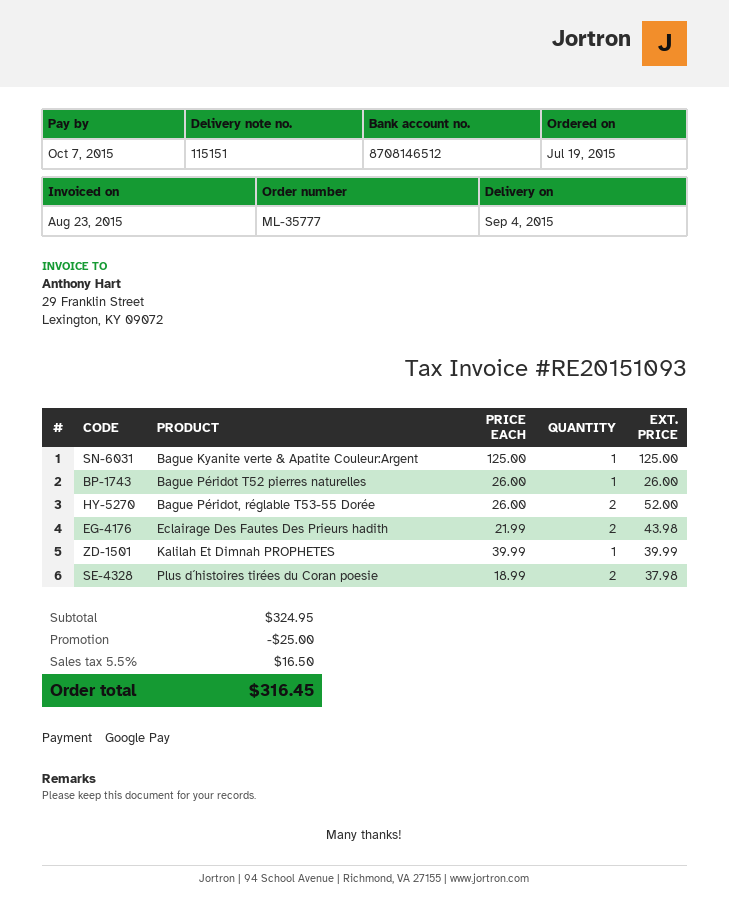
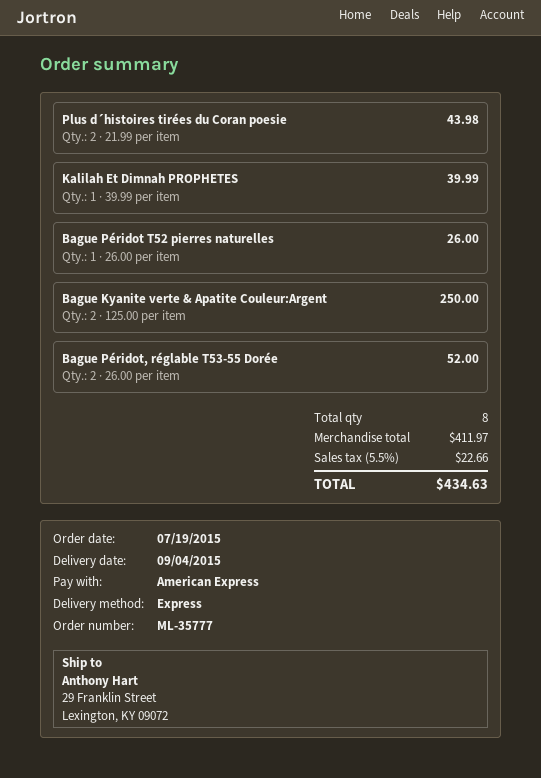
payment method: Google Pay -> American Express
Bague Kyanite verte & Apatite Couleur:Argent: 1 x 125.00 = 125.00 -> 2 x 125.00 = 250.00
Eclairage Des Fautes Des Prieurs hadith: 2 x 21.99 = 43.98 -> none
Plus d´histoires tirées du Coran poesie: 2 x 18.99 = 37.98 -> 2 x 21.99 = 43.98
subtotal: 324.95 -> 411.97
discount: 25.00 -> none
tax: 5.5% = 16.50 -> 5.5% = 22.66
total: 316.45 -> 434.63

